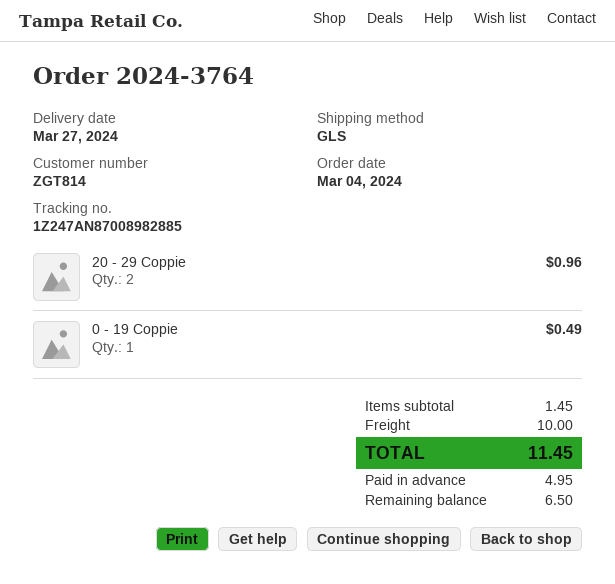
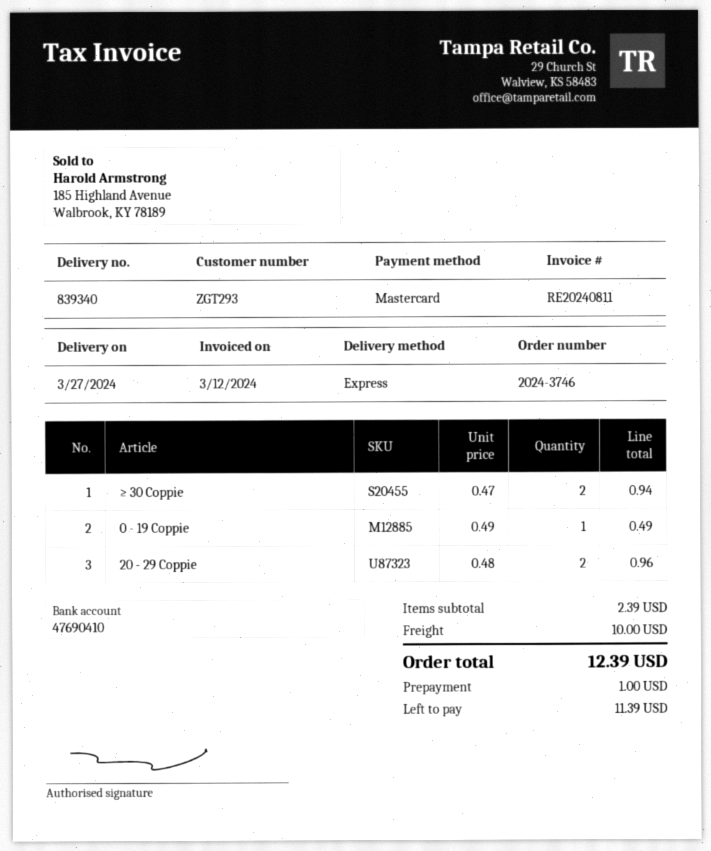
order number: 2024-3764 -> 2024-3746
customer number: ZGT814 -> ZGT293
shipping method: GLS -> express
≥ 30 Coppie: none -> 2 for 0.94
subtotal: 1.45 -> 2.39
total: 11.45 -> 12.39
deposit: 4.95 -> 1.00
balance: 6.50 -> 11.39

